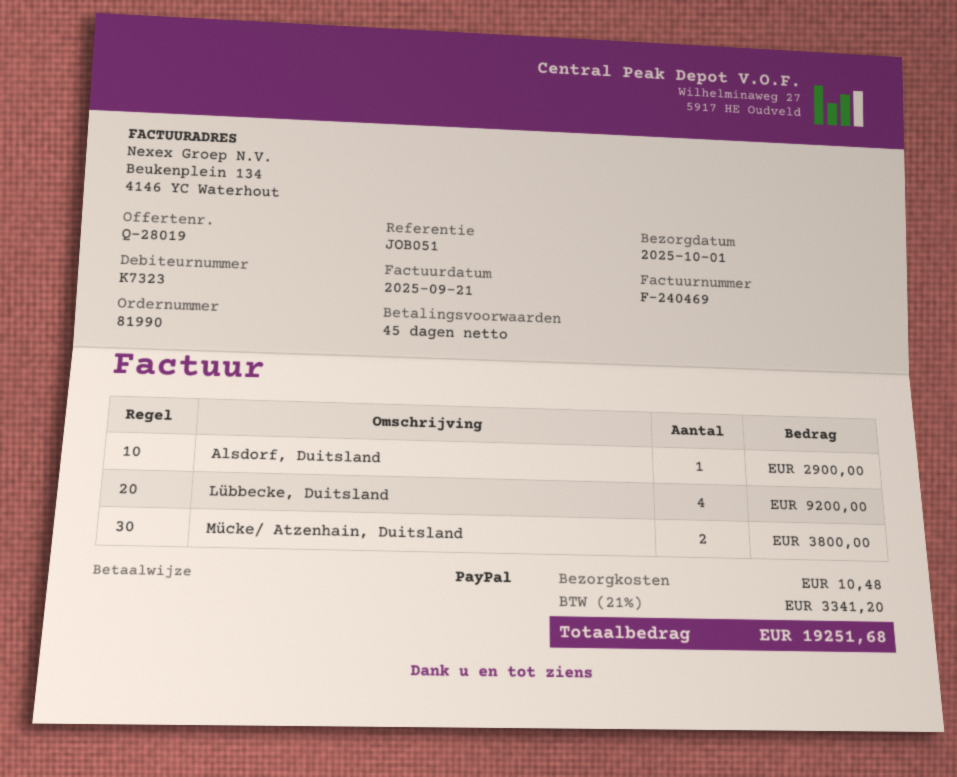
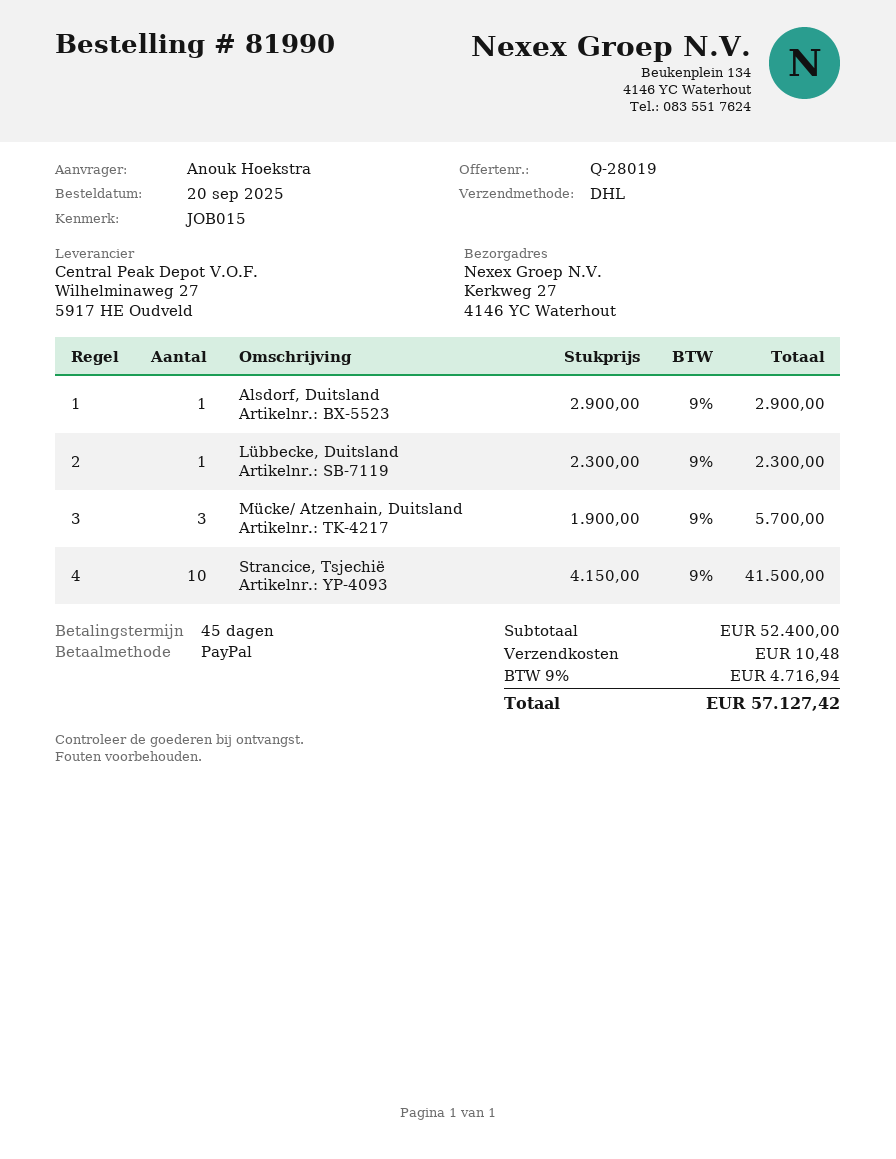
reference: JOB051 -> JOB015
Lübbecke, Duitsland: 4 for 9200.00 -> 1 for 2300.00
Mücke/ Atzenhain, Duitsland: 2 for 3800.00 -> 3 for 5700.00
Strancice, Tsjechië: none -> 10 for 41500.00
tax: 21% = 3341.20 -> 9% = 4716.94
total: 19251.68 -> 57127.42

